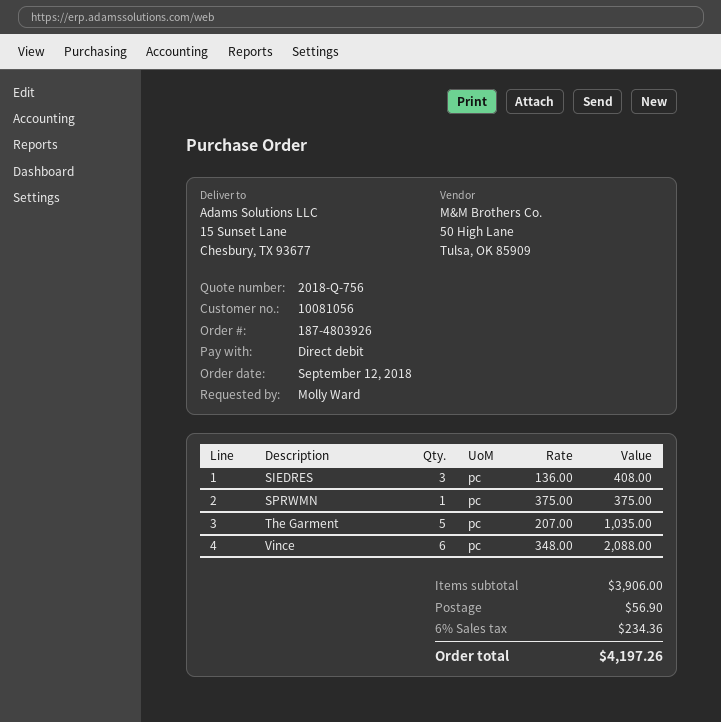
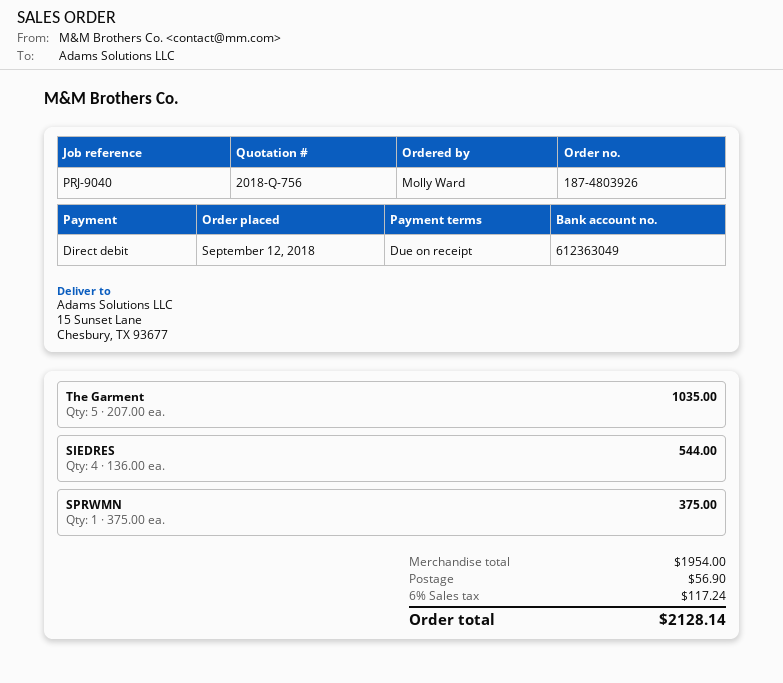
SIEDRES: 3 x 136.00 = 408.00 -> 4 x 136.00 = 544.00
Vince: 6 x 348.00 = 2088.00 -> none
subtotal: 3906.00 -> 1954.00
tax: 6% = 234.36 -> 6% = 117.24
total: 4197.26 -> 2128.14

